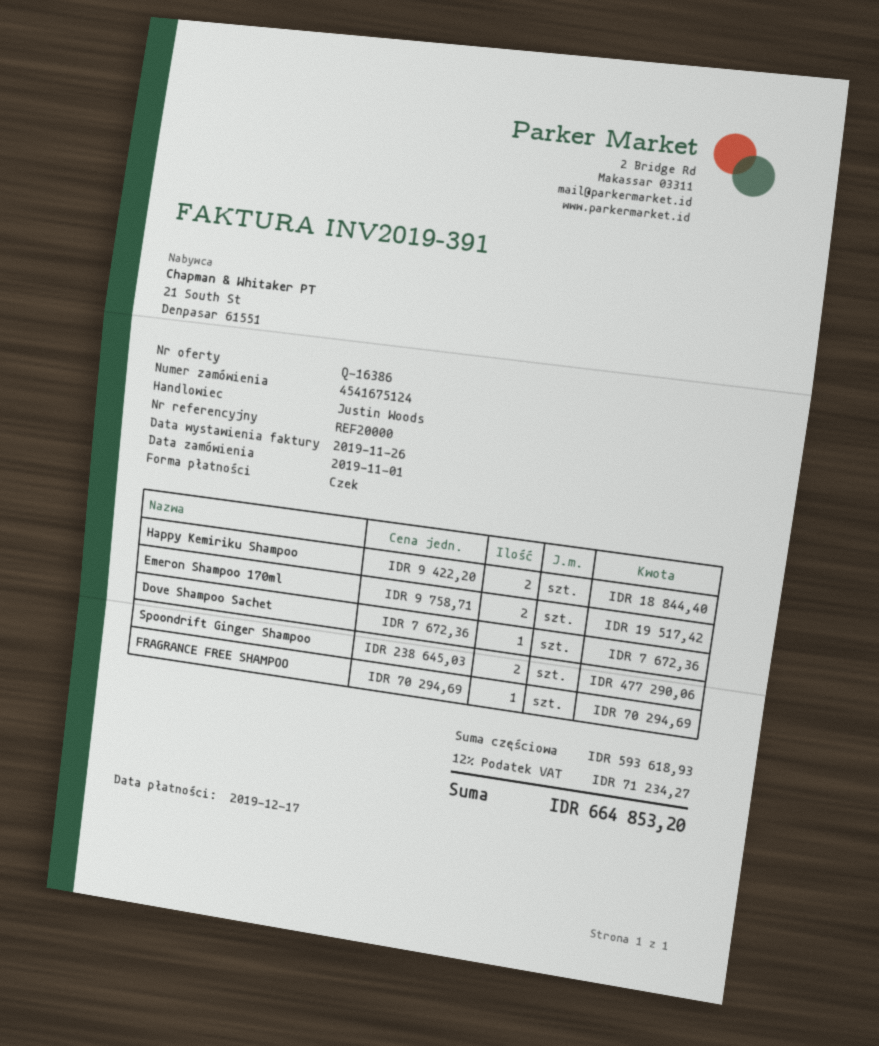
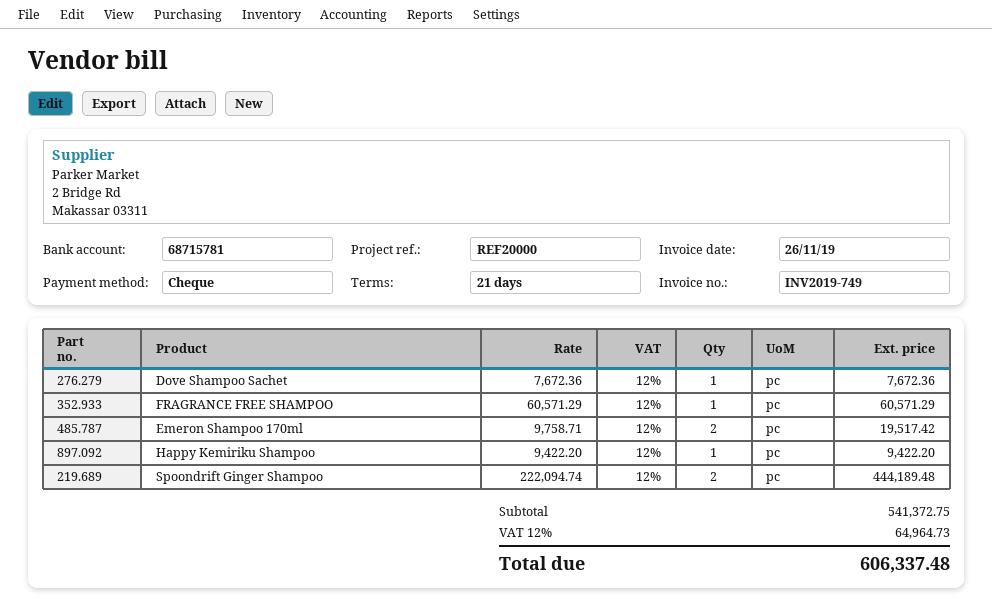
invoice number: INV2019-391 -> INV2019-749
Happy Kemiriku Shampoo: 2 x 9422.20 = 18844.40 -> 1 x 9422.20 = 9422.20
Spoondrift Ginger Shampoo: 2 x 238645.03 = 477290.06 -> 2 x 222094.74 = 444189.48
FRAGRANCE FREE SHAMPOO: 1 x 70294.69 = 70294.69 -> 1 x 60571.29 = 60571.29
subtotal: 593618.93 -> 541372.75
tax: 12% = 71234.27 -> 12% = 64964.73
total: 664853.20 -> 606337.48

